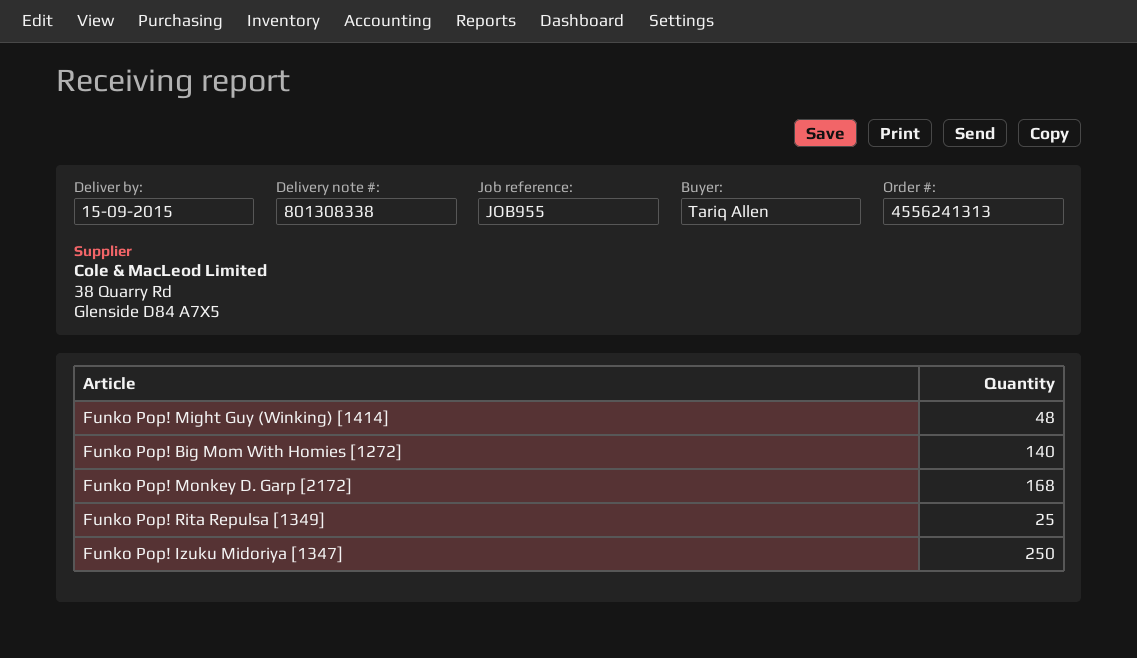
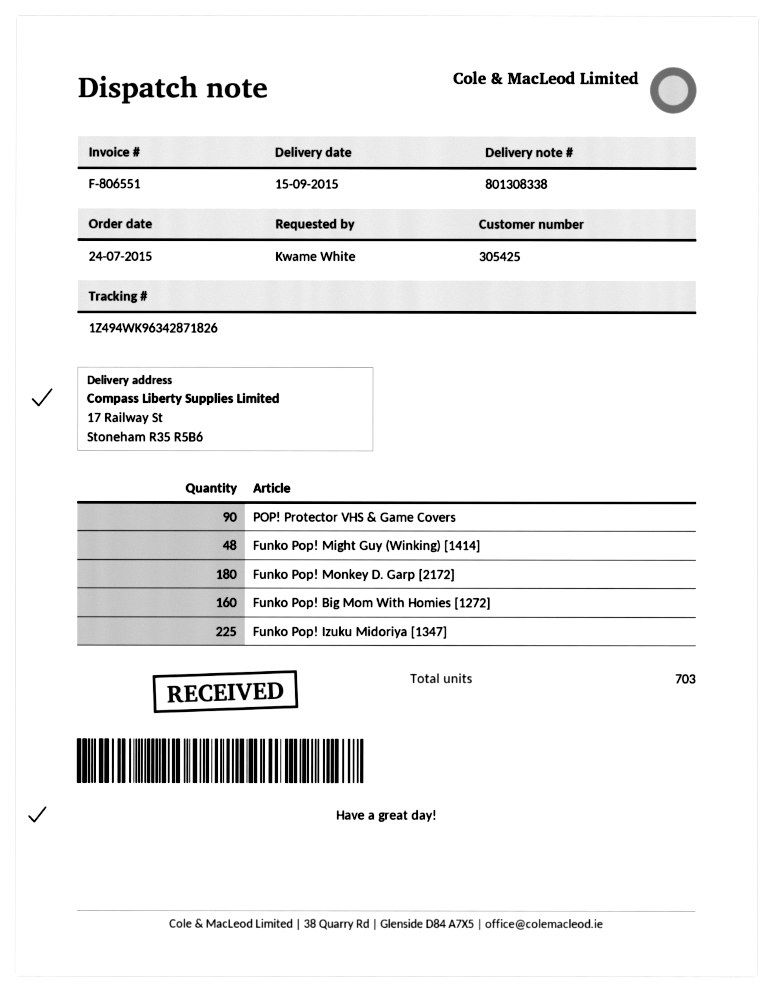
ordered by: Tariq Allen -> Kwame White
Funko Pop! Big Mom With Homies [1272]: 140 -> 160
Funko Pop! Monkey D. Garp [2172]: 168 -> 180
Funko Pop! Rita Repulsa [1349]: 25 -> none
Funko Pop! Izuku Midoriya [1347]: 250 -> 225
POP! Protector VHS & Game Covers: none -> 90

